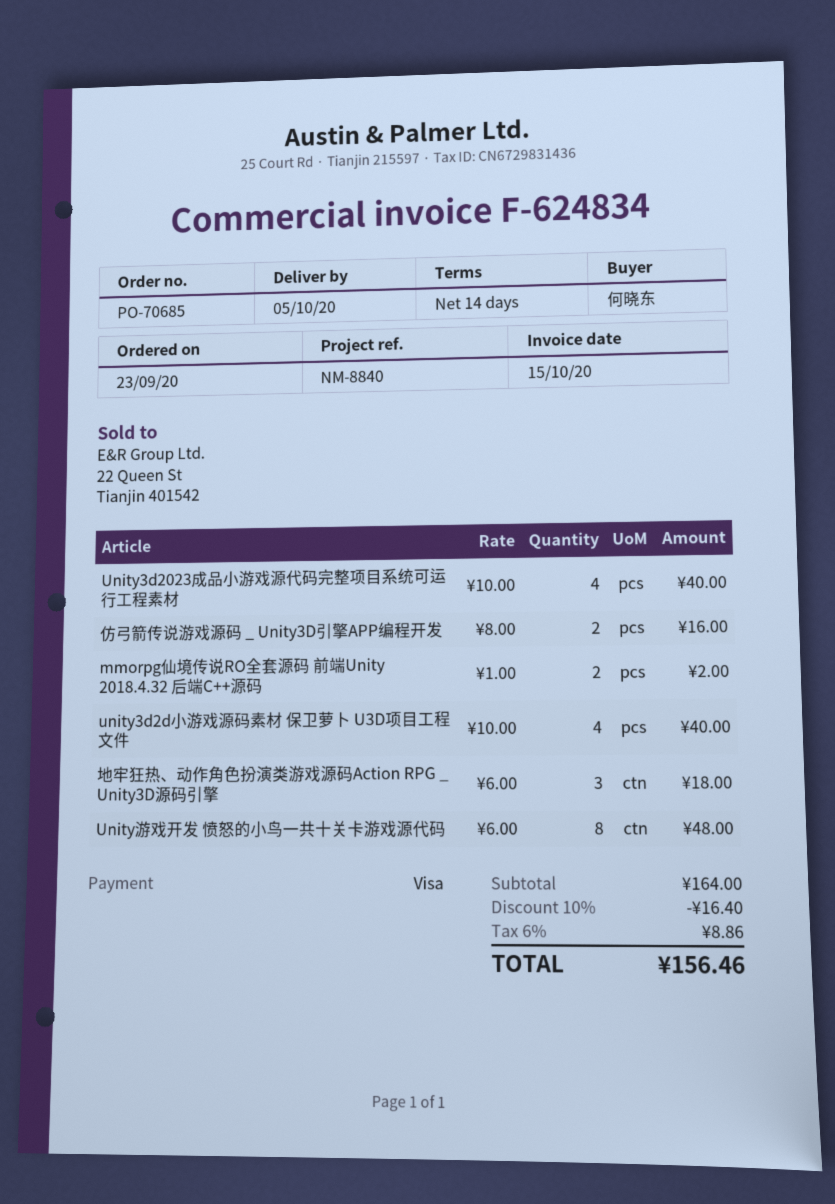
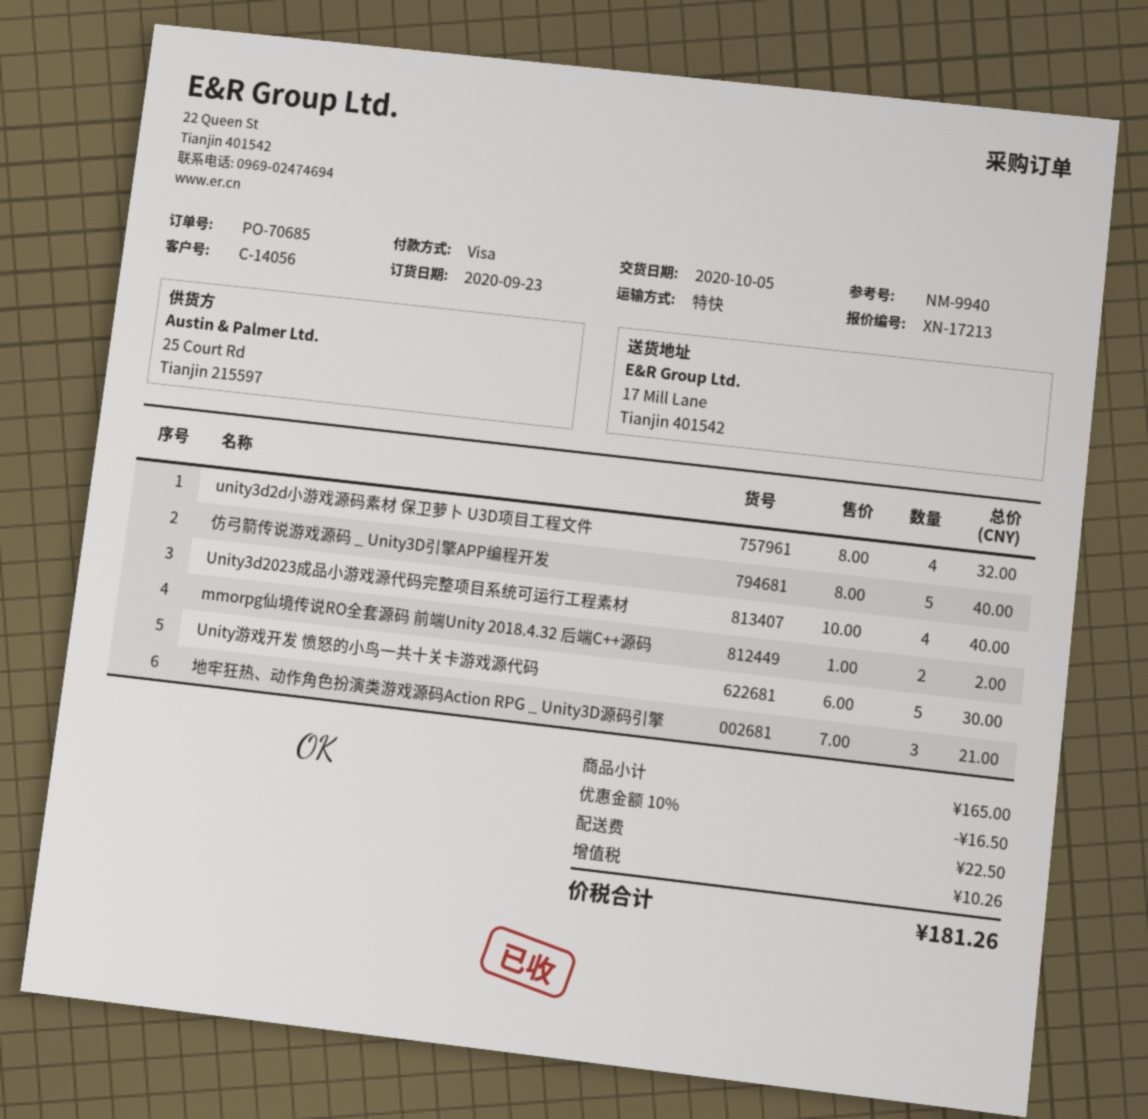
reference: NM-8840 -> NM-9940
仿弓箭传说游戏源码 _ Unity3D引擎APP编程开发: 2 x 8.00 = 16.00 -> 5 x 8.00 = 40.00
unity3d2d小游戏源码素材 保卫萝卜 U3D项目工程文件: 4 x 10.00 = 40.00 -> 4 x 8.00 = 32.00
地牢狂热、动作角色扮演类游戏源码Action RPG _ Unity3D源码引擎: 3 x 6.00 = 18.00 -> 3 x 7.00 = 21.00
Unity游戏开发 愤怒的小鸟一共十关卡游戏源代码: 8 x 6.00 = 48.00 -> 5 x 6.00 = 30.00
subtotal: 164.00 -> 165.00
discount: 10% = 16.40 -> 10% = 16.50
shipping: none -> 22.50
tax: 8.86 -> 10.26
total: 156.46 -> 181.26

